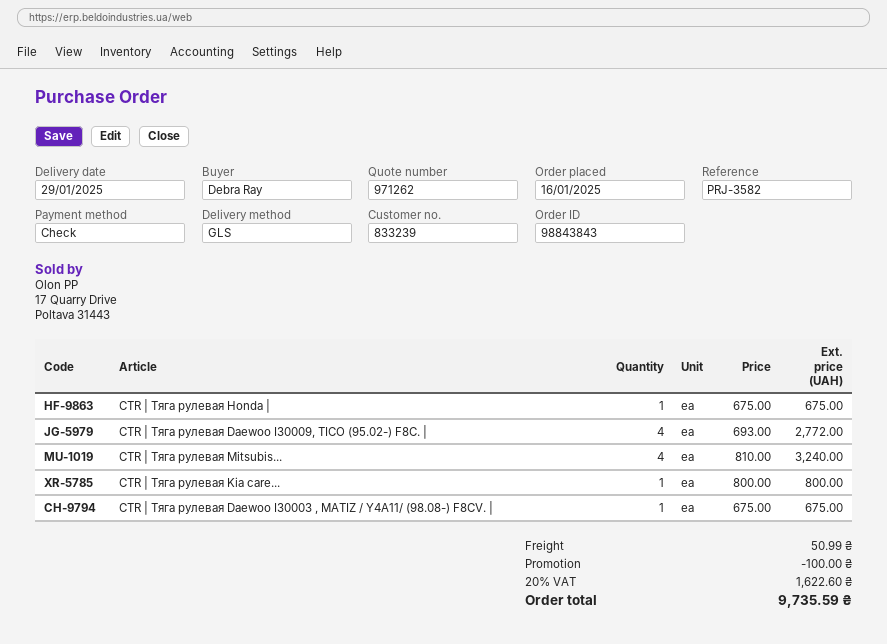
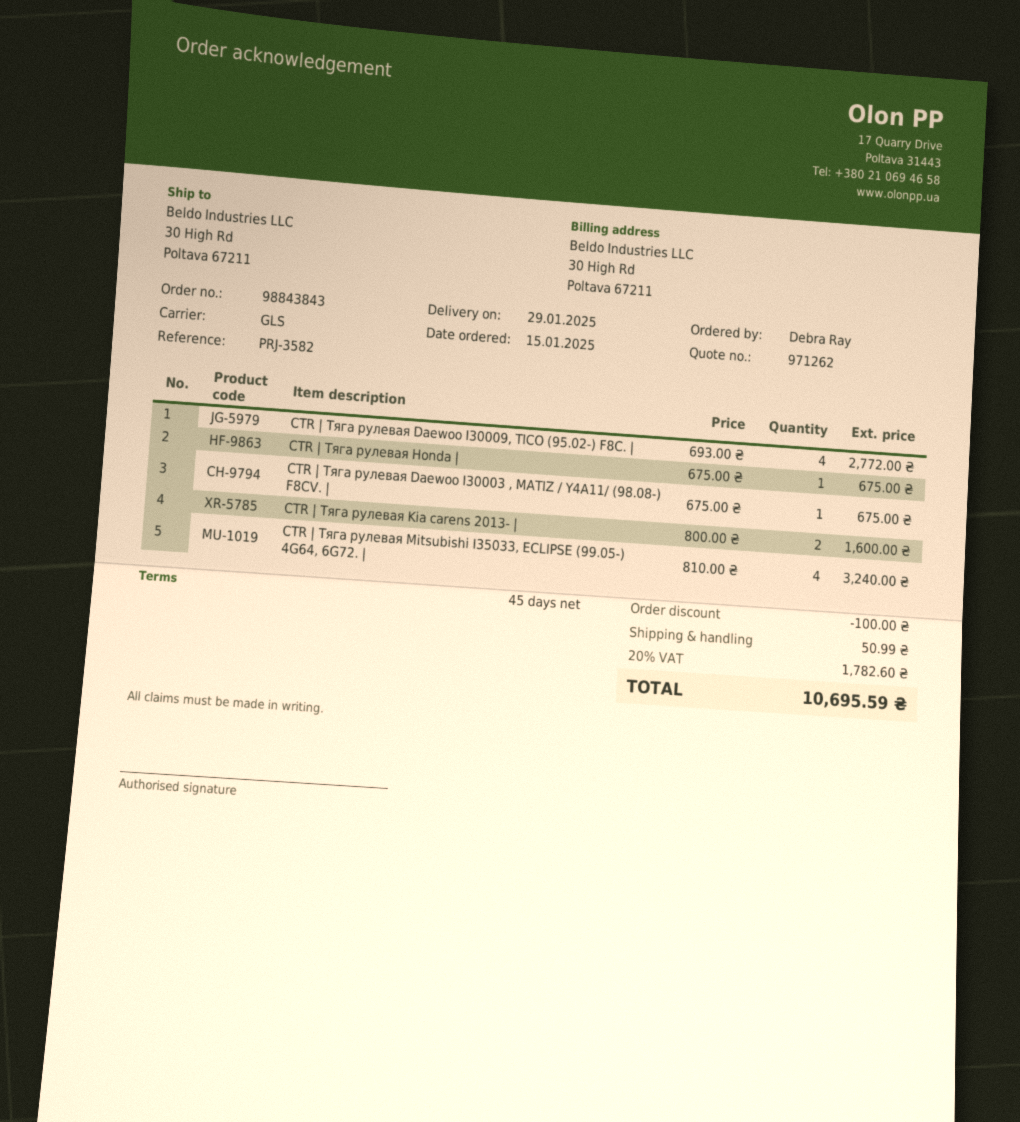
order date: 2025-01-16 -> 2025-01-15
CTR | Тяга рулевая Kia care...: 1 x 800.00 = 800.00 -> 2 x 800.00 = 1600.00
tax: 20% = 1622.60 -> 20% = 1782.60
total: 9735.59 -> 10695.59

